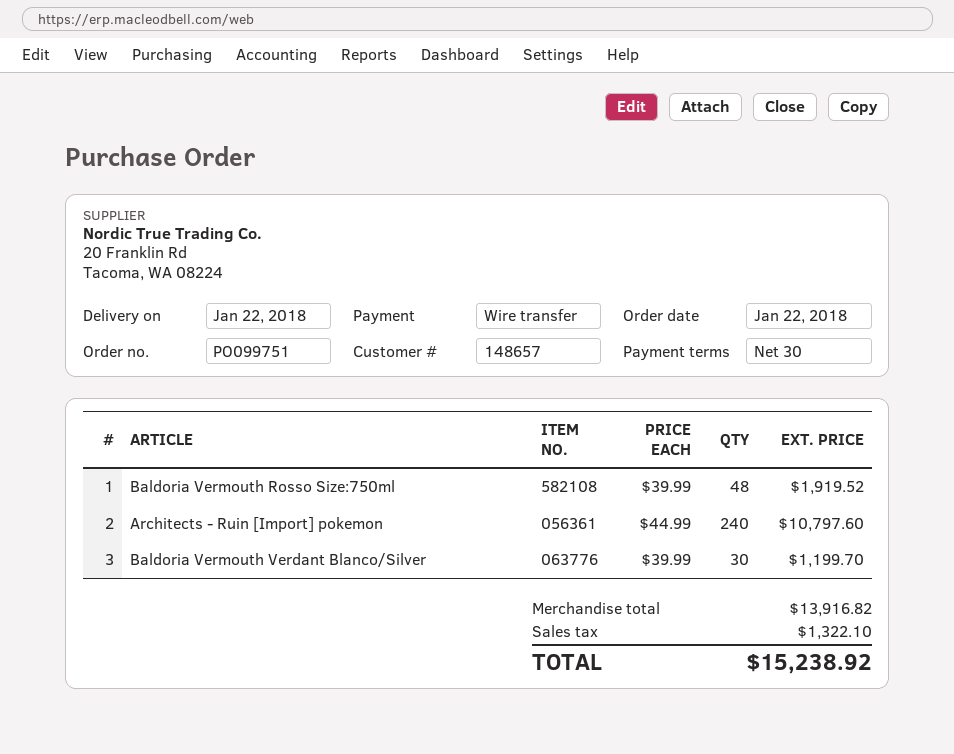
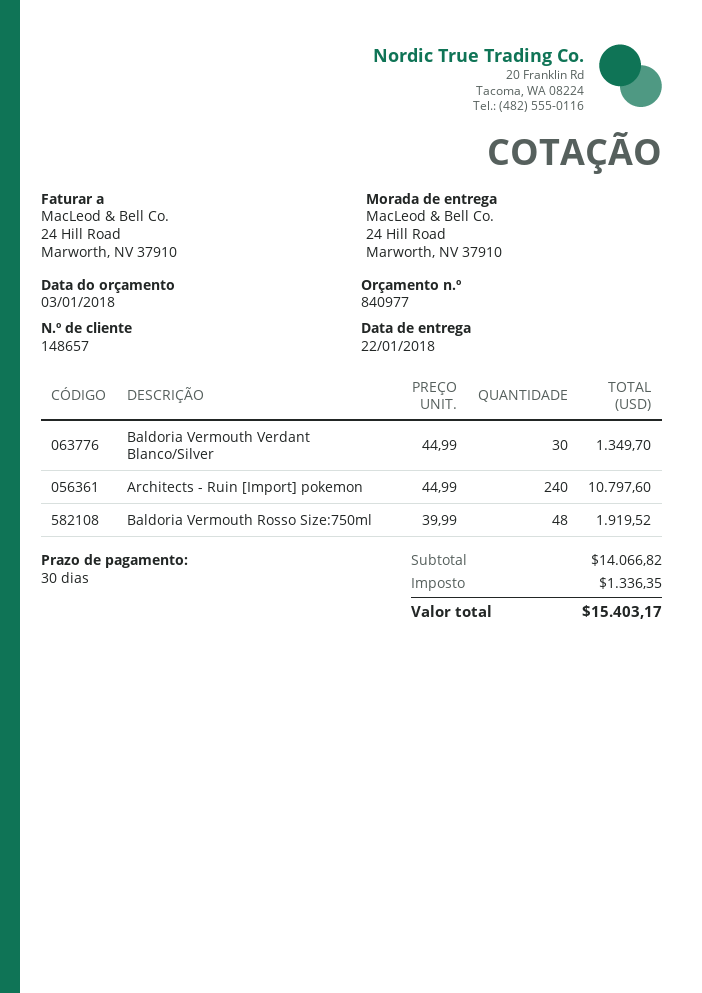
Baldoria Vermouth Verdant Blanco/Silver: 30 x 39.99 = 1199.70 -> 30 x 44.99 = 1349.70
subtotal: 13916.82 -> 14066.82
tax: 1322.10 -> 1336.35
total: 15238.92 -> 15403.17

